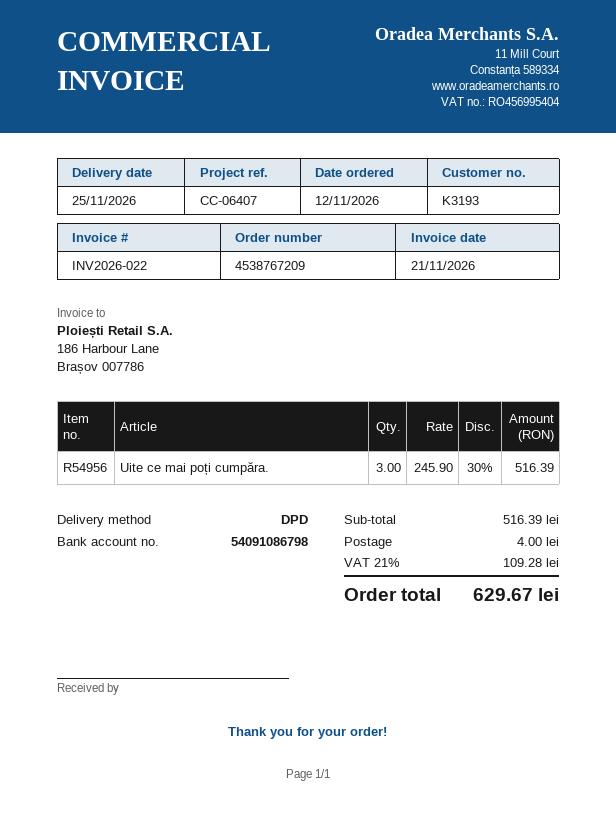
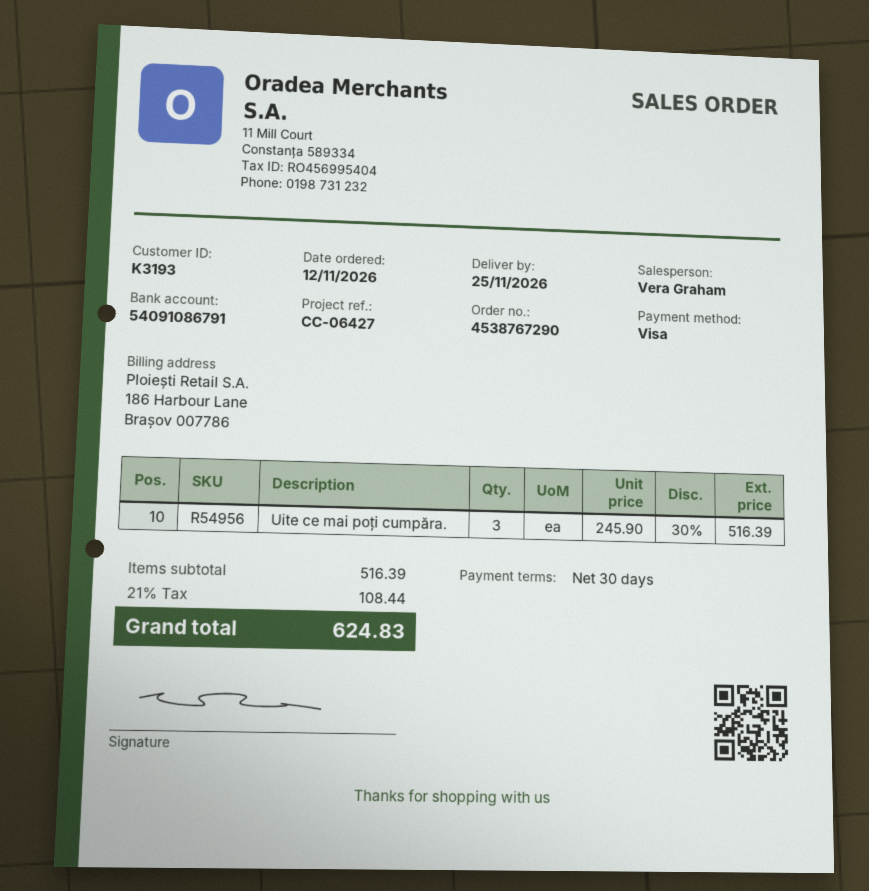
order number: 4538767209 -> 4538767290
reference: CC-06407 -> CC-06427
bank account: 54091086798 -> 54091086791
shipping: 4.00 -> none
tax: 21% = 109.28 -> 21% = 108.44
total: 629.67 -> 624.83

